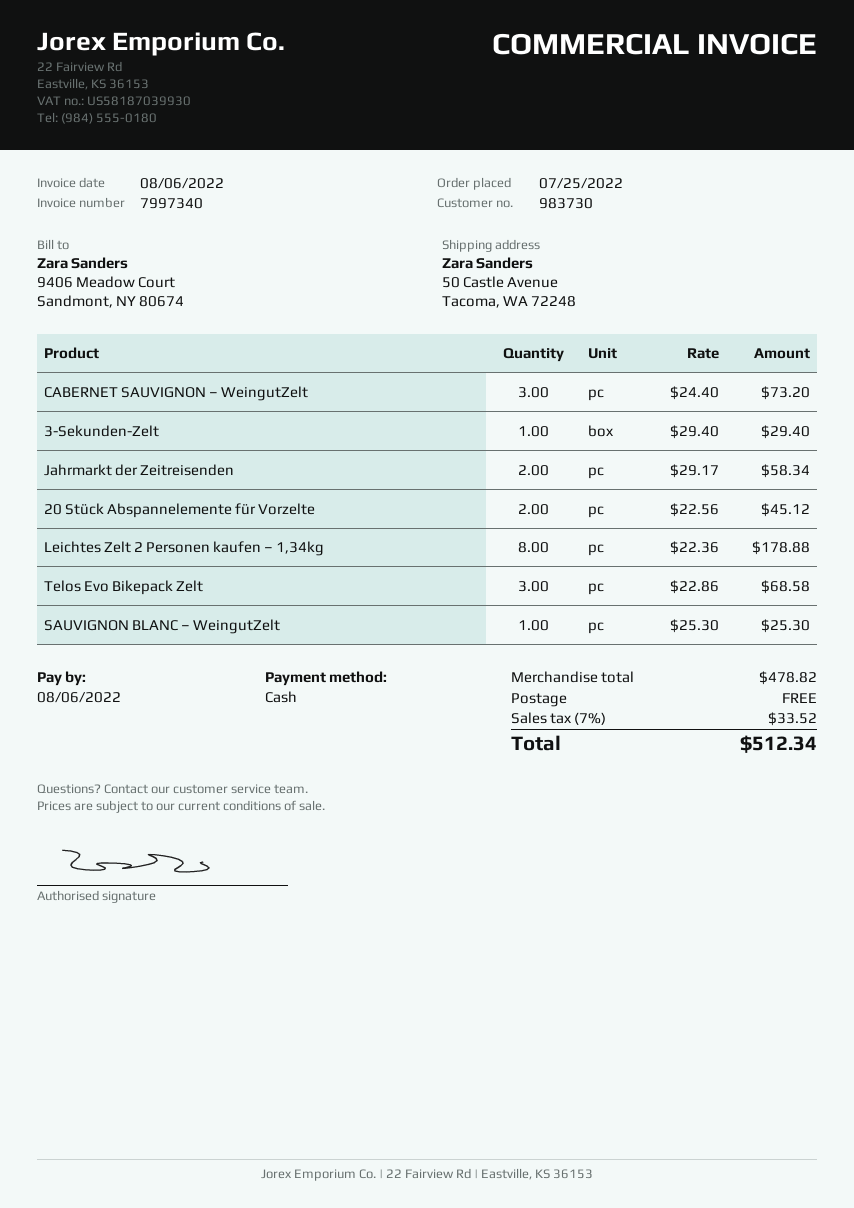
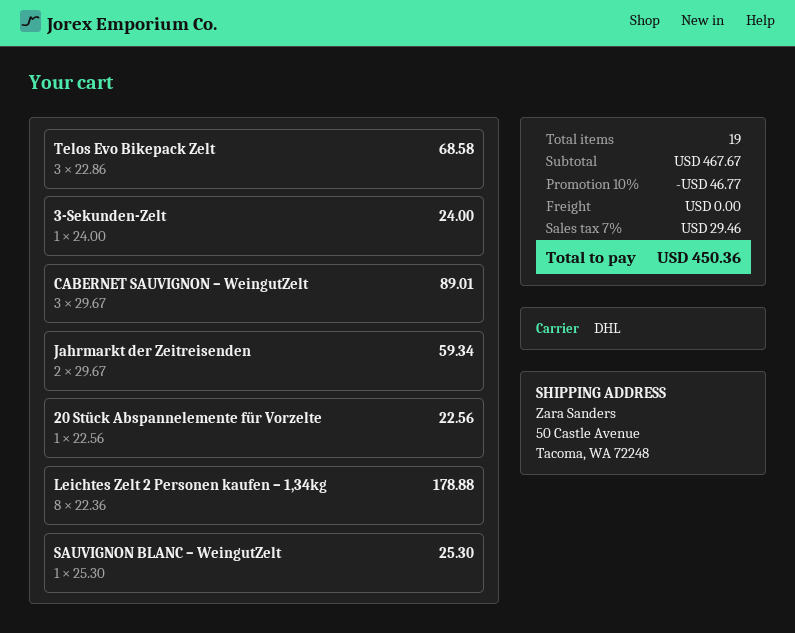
CABERNET SAUVIGNON – WeingutZelt: 3 x 24.40 = 73.20 -> 3 x 29.67 = 89.01
3-Sekunden-Zelt: 1 x 29.40 = 29.40 -> 1 x 24.00 = 24.00
Jahrmarkt der Zeitreisenden: 2 x 29.17 = 58.34 -> 2 x 29.67 = 59.34
20 Stück Abspannelemente für Vorzelte: 2 x 22.56 = 45.12 -> 1 x 22.56 = 22.56
subtotal: 478.82 -> 467.67
discount: none -> 10% = 46.77
tax: 7% = 33.52 -> 7% = 29.46
total: 512.34 -> 450.36

